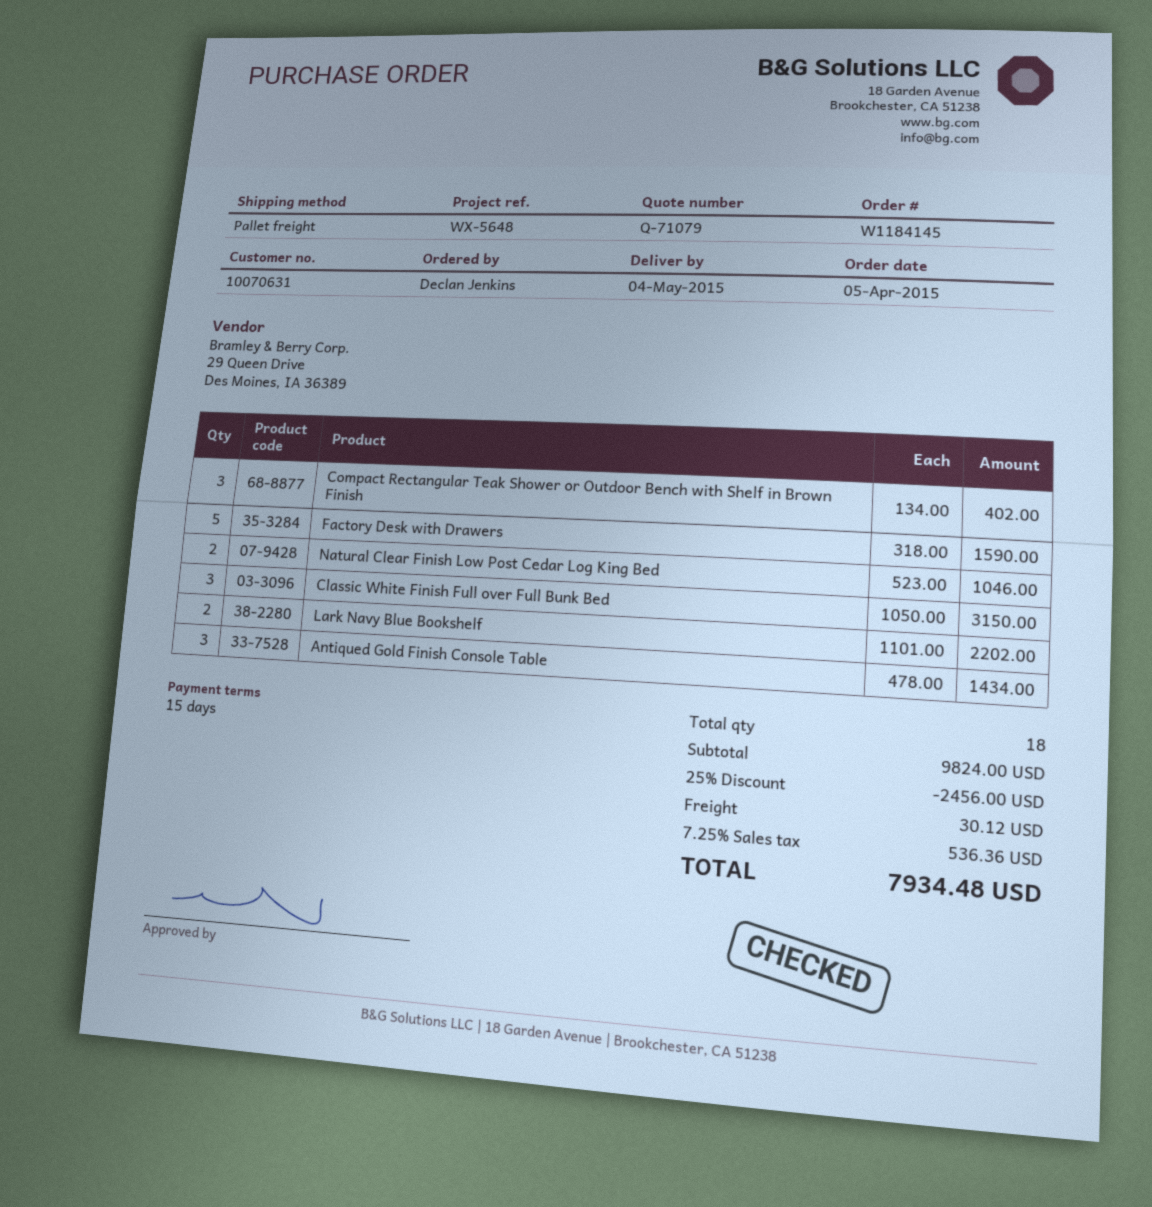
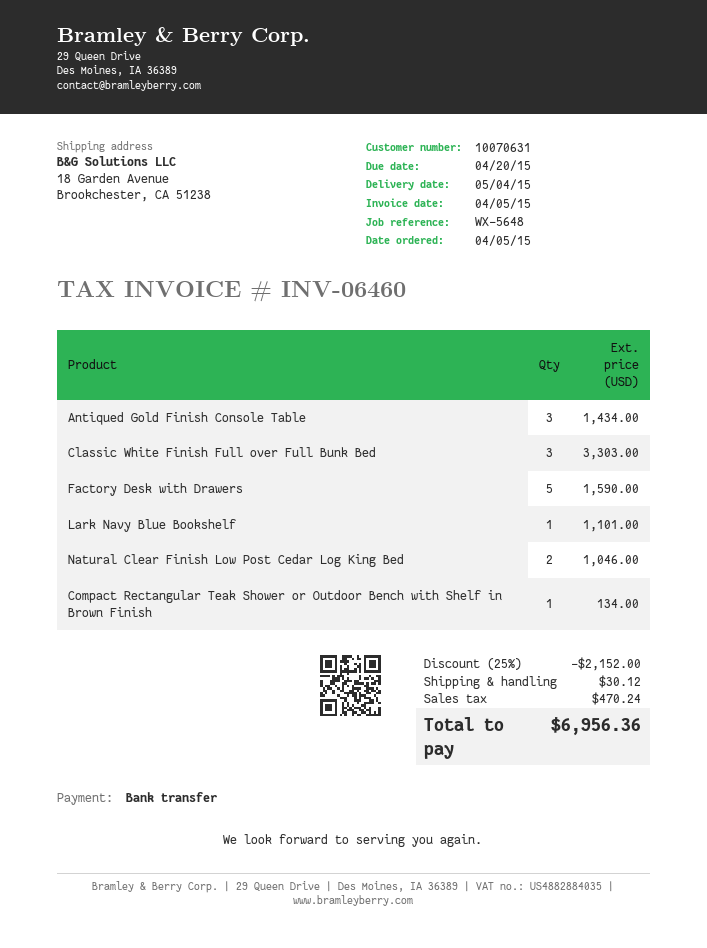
Compact Rectangular Teak Shower or Outdoor Bench with Shelf in Brown Finish: 3 for 402.00 -> 1 for 134.00
Classic White Finish Full over Full Bunk Bed: 3 for 3150.00 -> 3 for 3303.00
Lark Navy Blue Bookshelf: 2 for 2202.00 -> 1 for 1101.00
discount: 25% = 2456.00 -> 25% = 2152.00
tax: 536.36 -> 470.24
total: 7934.48 -> 6956.36

